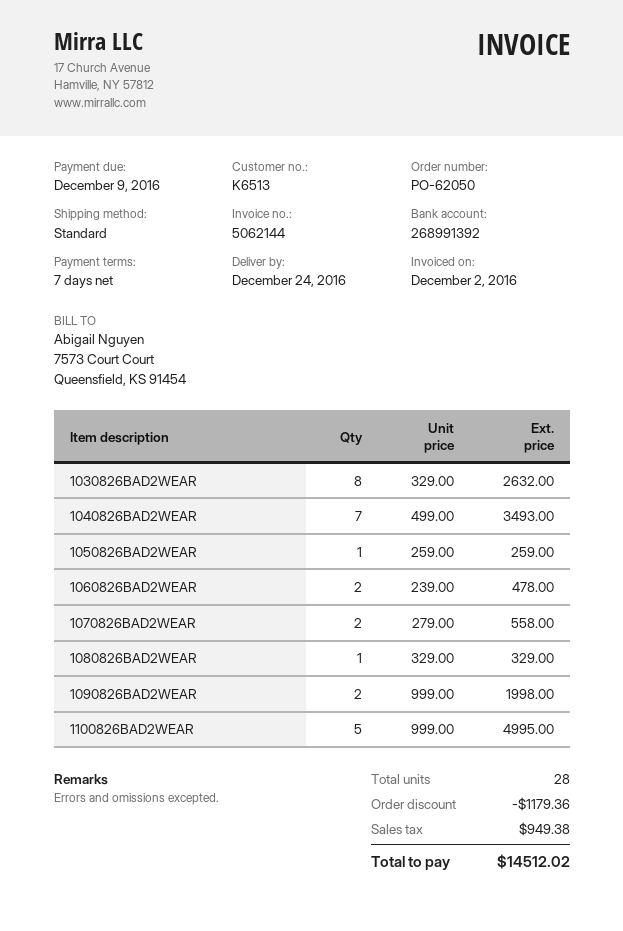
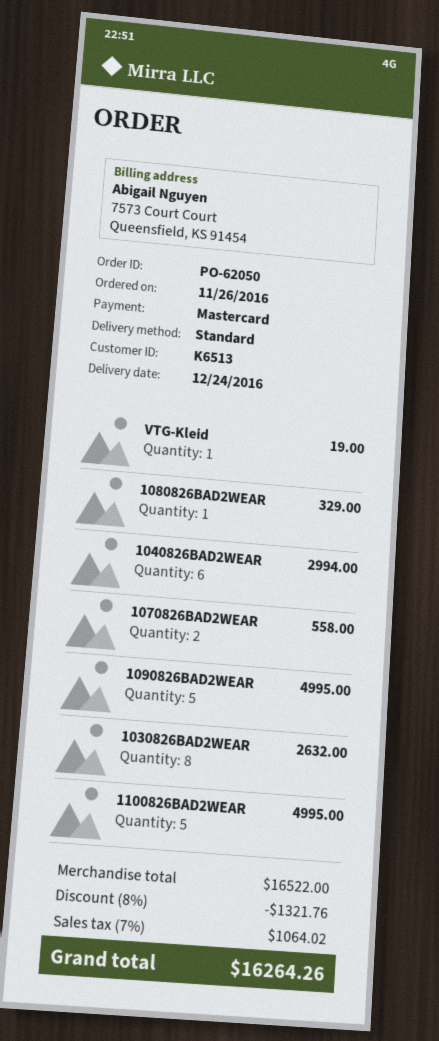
1040826BAD2WEAR: 7 for 3493.00 -> 6 for 2994.00
1050826BAD2WEAR: 1 for 259.00 -> none
1060826BAD2WEAR: 2 for 478.00 -> none
1090826BAD2WEAR: 2 for 1998.00 -> 5 for 4995.00
VTG-Kleid: none -> 1 for 19.00
discount: 1179.36 -> 1321.76
tax: 949.38 -> 1064.02
total: 14512.02 -> 16264.26

